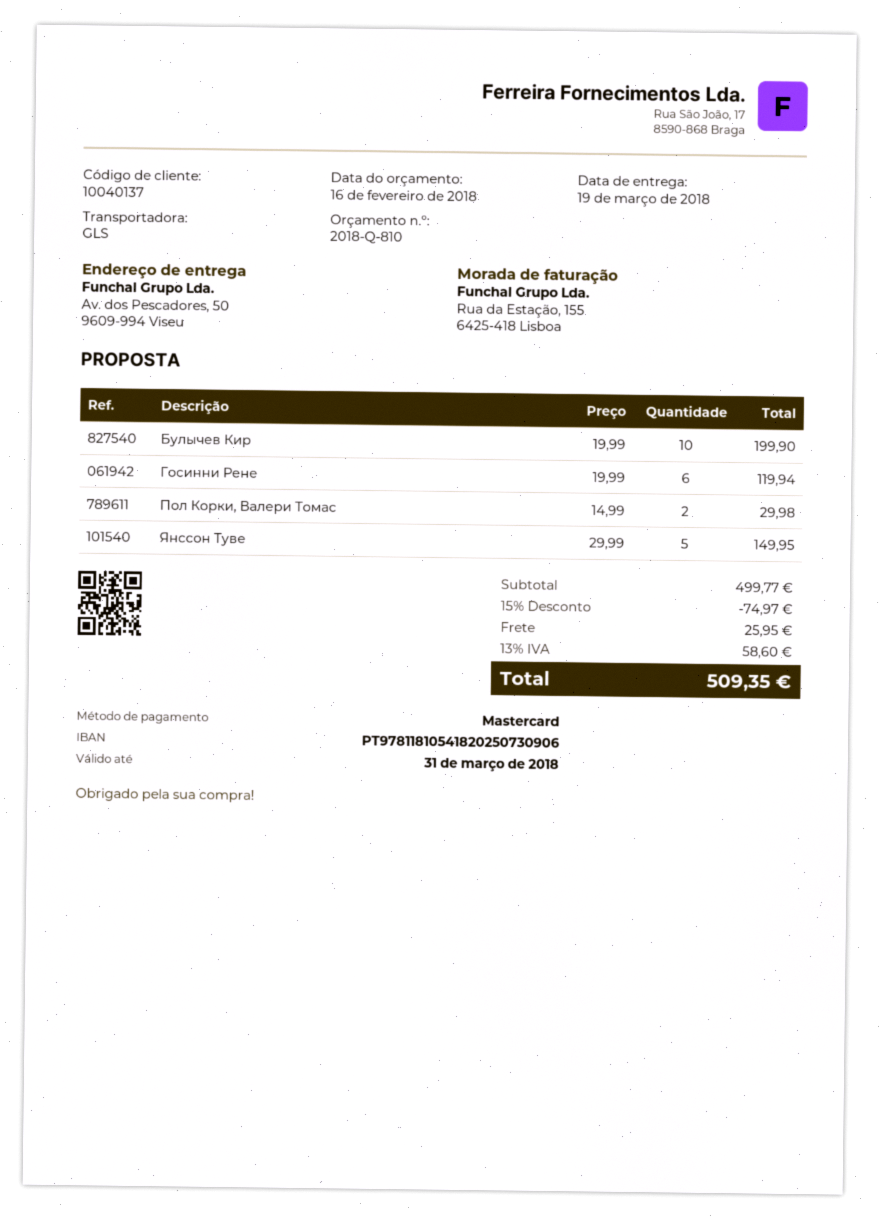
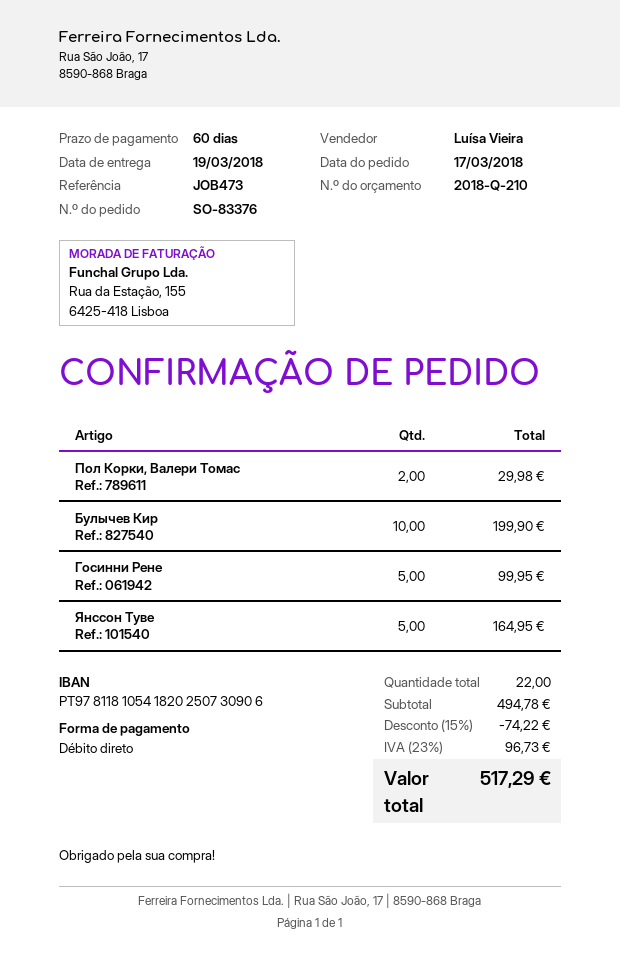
quote number: 2018-Q-810 -> 2018-Q-210
payment method: Mastercard -> direct debit
Госинни Рене: 6 for 119.94 -> 5 for 99.95
Янссон Туве: 5 for 149.95 -> 5 for 164.95
subtotal: 499.77 -> 494.78
discount: 15% = 74.97 -> 15% = 74.22
shipping: 25.95 -> none
tax: 13% = 58.60 -> 23% = 96.73
total: 509.35 -> 517.29

